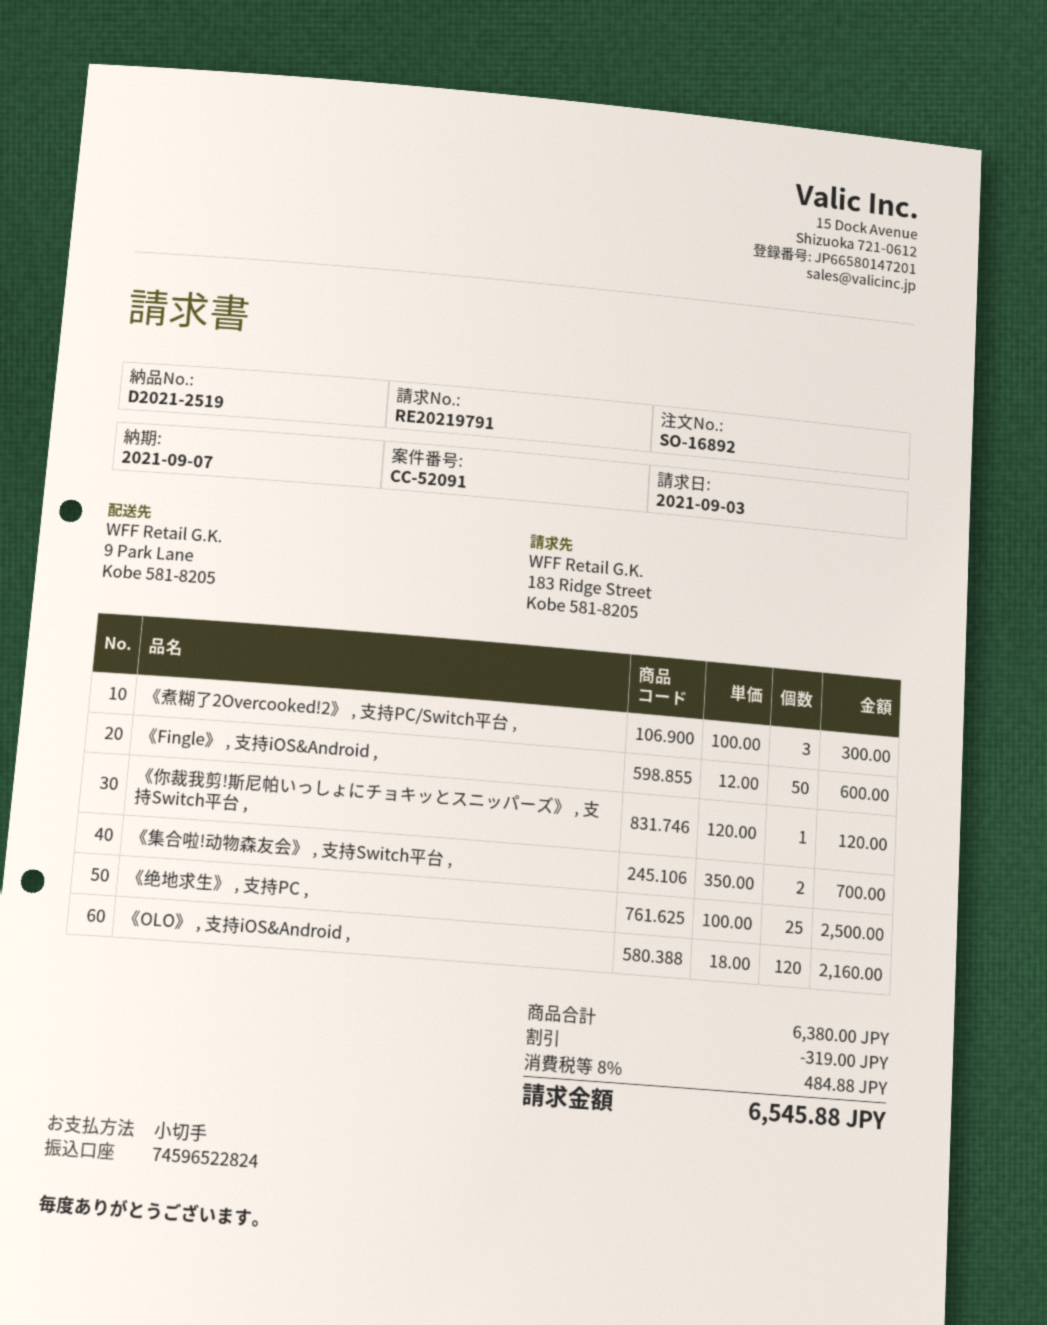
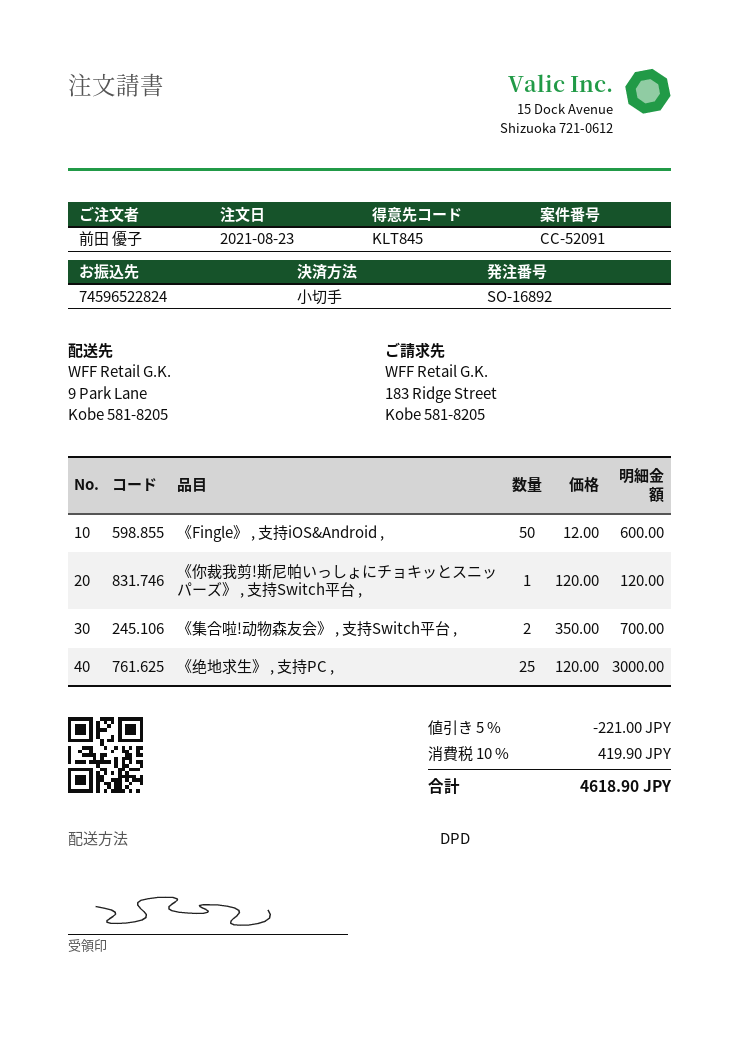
《煮糊了2Overcooked!2》 , 支持PC/Switch平台 ,: 3 x 100.00 = 300.00 -> none
《绝地求生》 , 支持PC ,: 25 x 100.00 = 2500.00 -> 25 x 120.00 = 3000.00
《OLO》 , 支持iOS&Android ,: 120 x 18.00 = 2160.00 -> none
discount: 319.00 -> 221.00
tax: 8% = 484.88 -> 10% = 419.90
total: 6545.88 -> 4618.90

